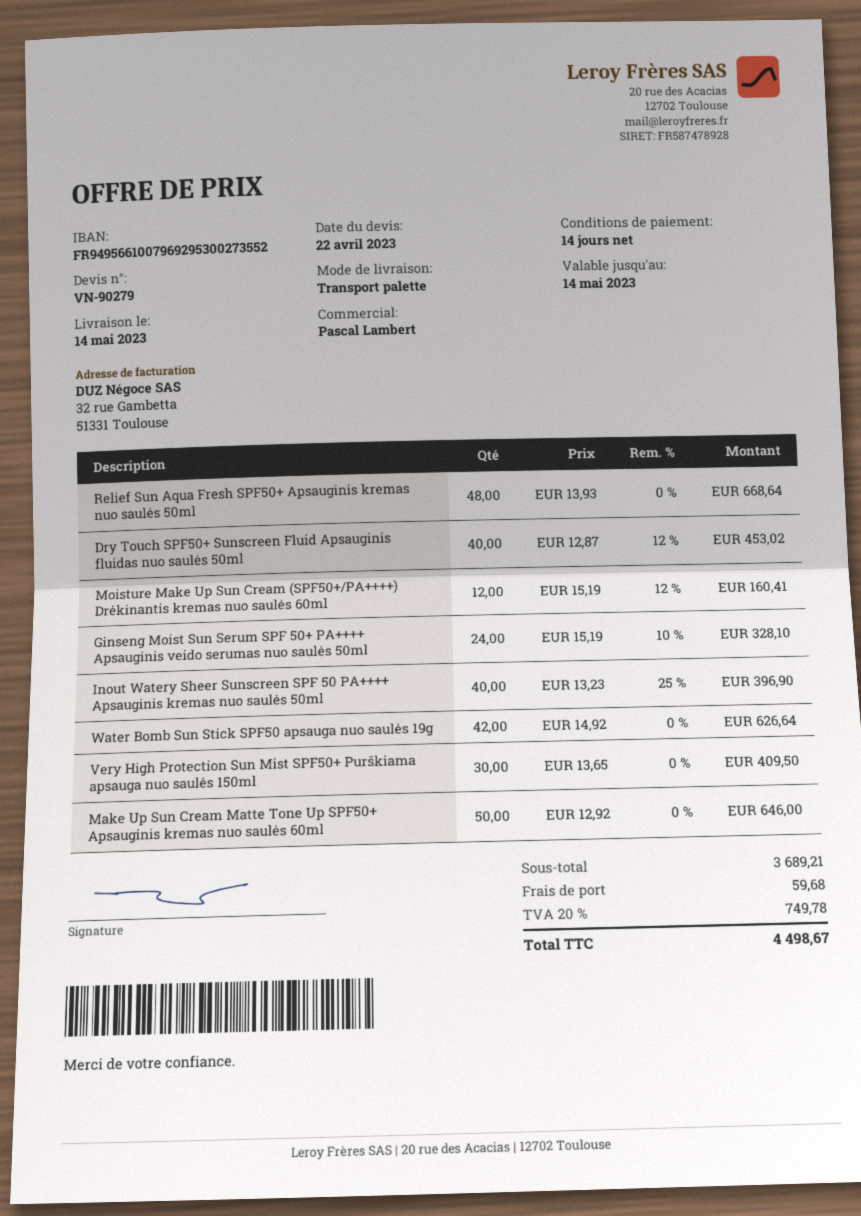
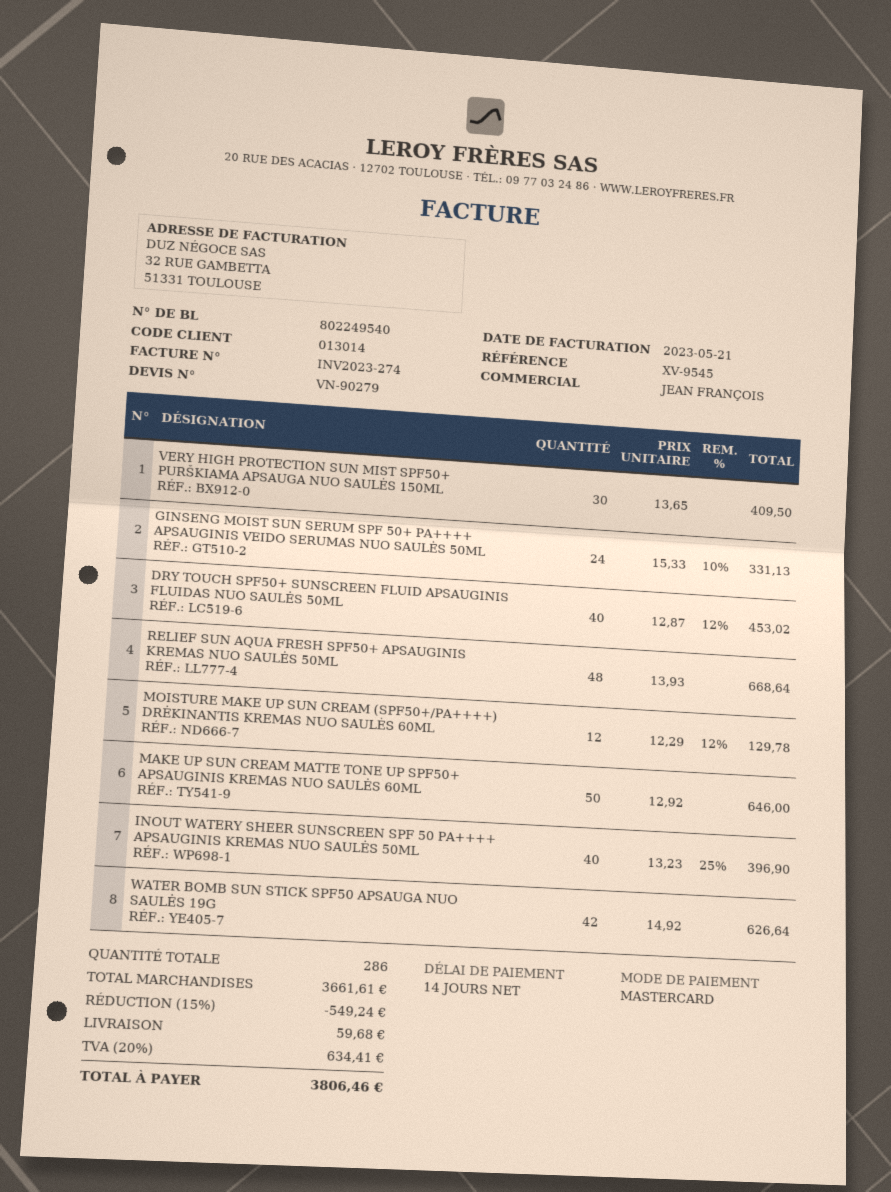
sales rep: Pascal Lambert -> JEAN FRANÇOIS
Moisture Make Up Sun Cream (SPF50+/PA++++) Drėkinantis kremas nuo saulės 60ml: 12 x 15.19 - 12% = 160.41 -> 12 x 12.29 - 12% = 129.78
Ginseng Moist Sun Serum SPF 50+ PA++++ Apsauginis veido serumas nuo saulės 50ml: 24 x 15.19 - 10% = 328.10 -> 24 x 15.33 - 10% = 331.13
subtotal: 3689.21 -> 3661.61
discount: none -> 15% = 549.24
tax: 20% = 749.78 -> 20% = 634.41
total: 4498.67 -> 3806.46

